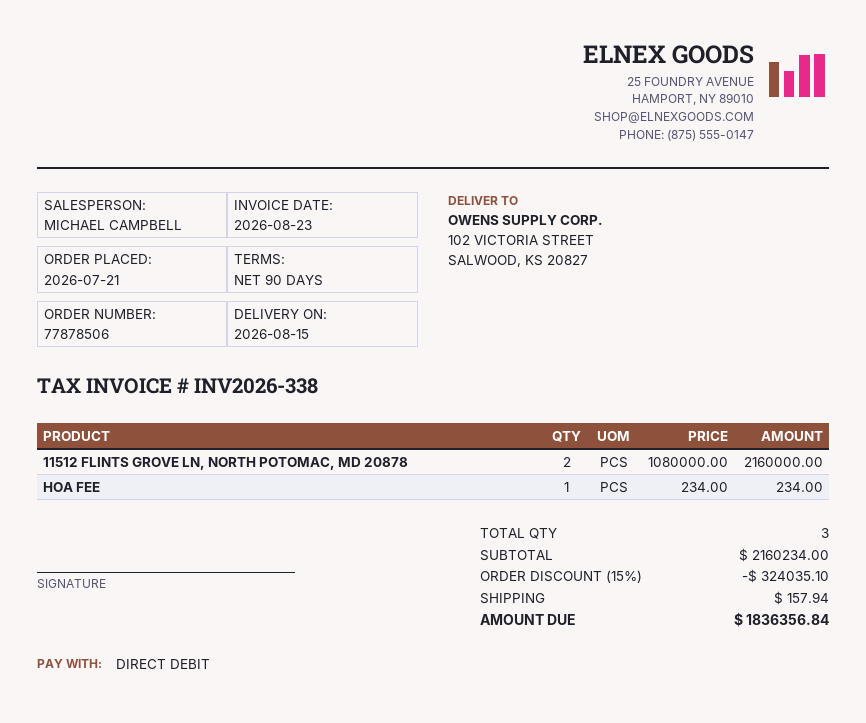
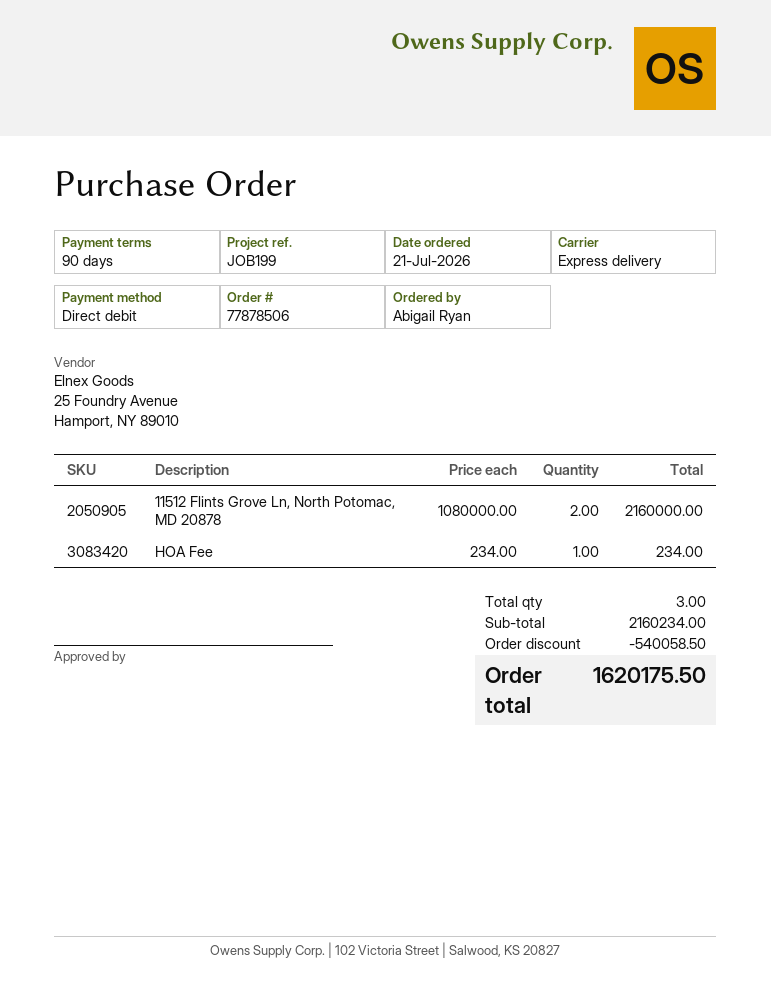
discount: 324035.10 -> 540058.50
shipping: 157.94 -> none
total: 1836356.84 -> 1620175.50

